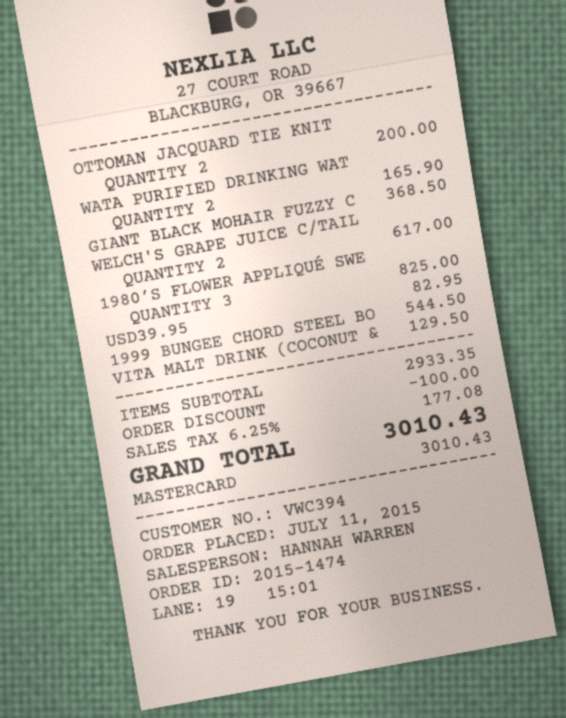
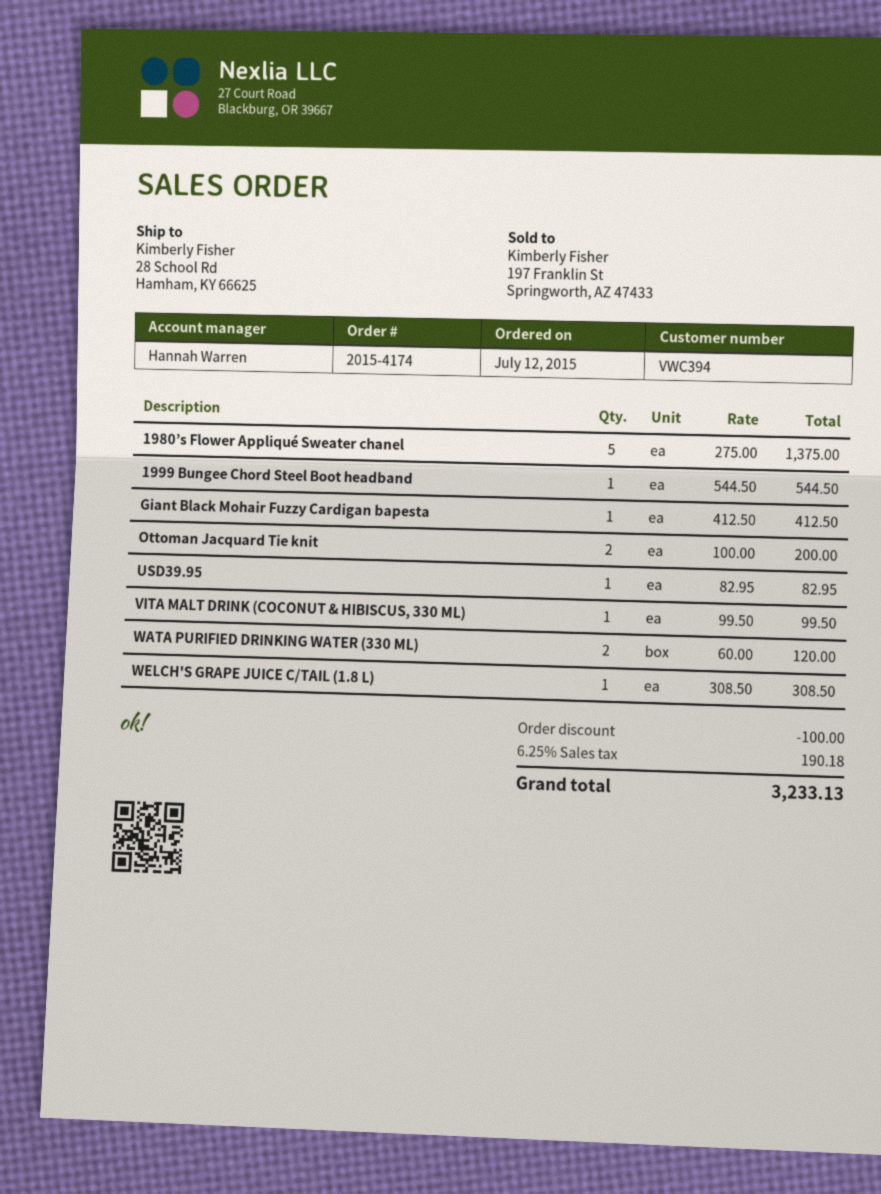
order number: 2015-1474 -> 2015-4174
order date: 2015-07-11 -> 2015-07-12
WATA PURIFIED DRINKING WAT: 2 for 165.90 -> 2 for 120.00
GIANT BLACK MOHAIR FUZZY C: 1 for 368.50 -> 1 for 412.50
WELCH'S GRAPE JUICE C/TAIL: 2 for 617.00 -> 1 for 308.50
1980’S FLOWER APPLIQUÉ SWE: 3 for 825.00 -> 5 for 1375.00
VITA MALT DRINK (COCONUT &: 1 for 129.50 -> 1 for 99.50
tax: 6.25% = 177.08 -> 6.25% = 190.18
total: 3010.43 -> 3233.13

